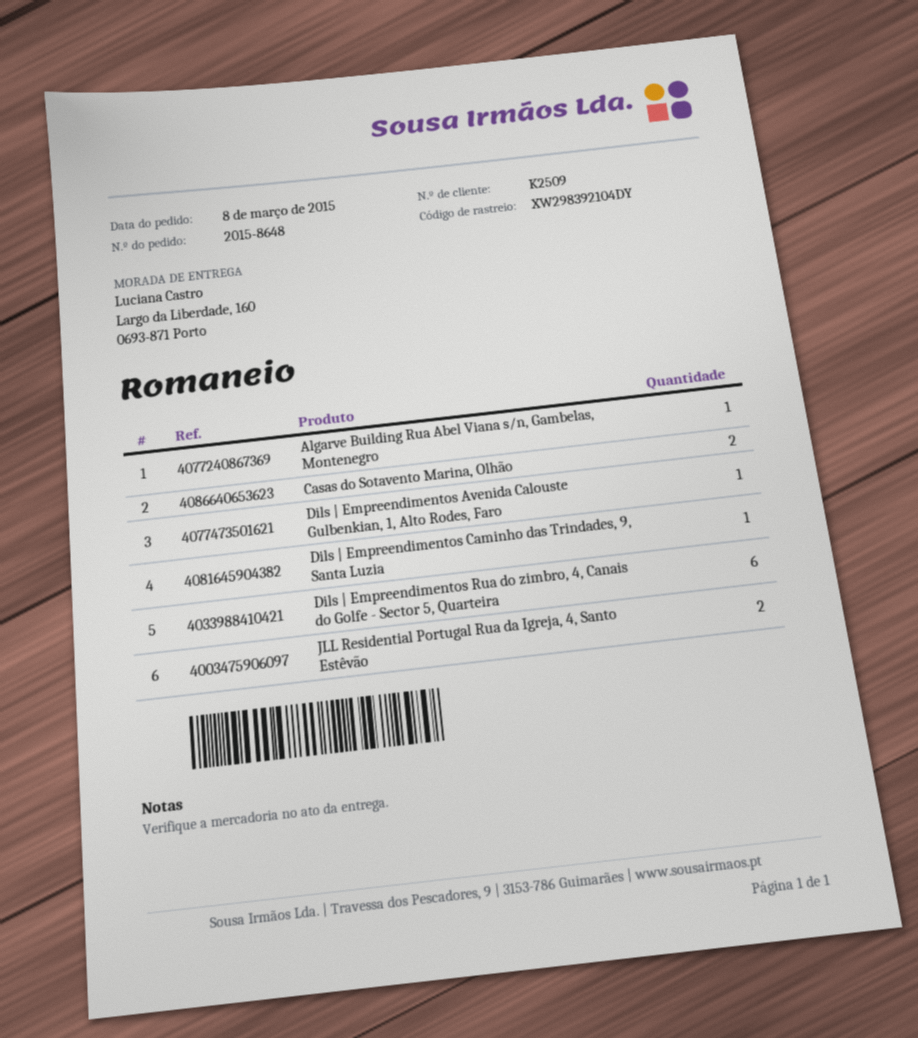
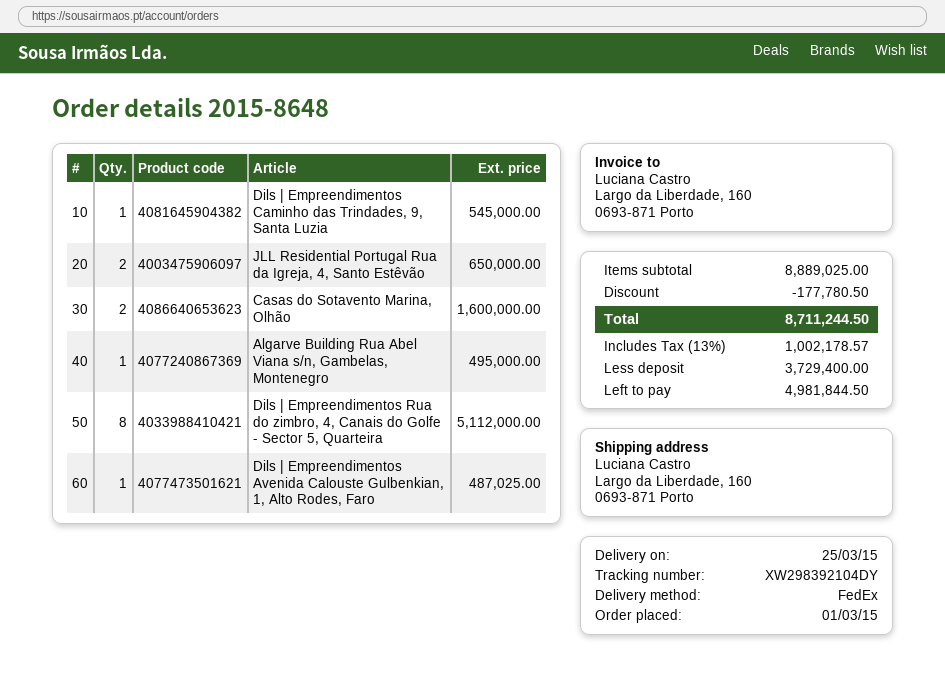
order date: 2015-03-08 -> 2015-03-01
Dils | Empreendimentos Rua do zimbro, 4, Canais do Golfe - Sector 5, Quarteira: 6 -> 8

